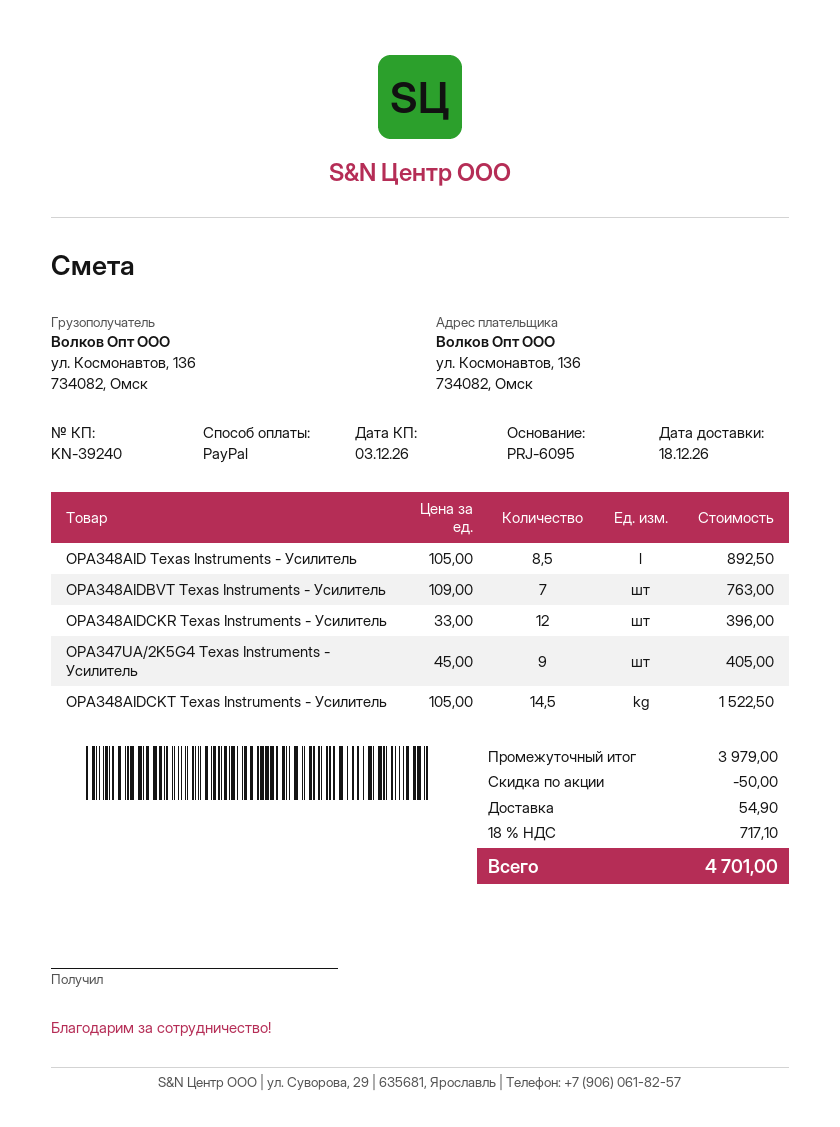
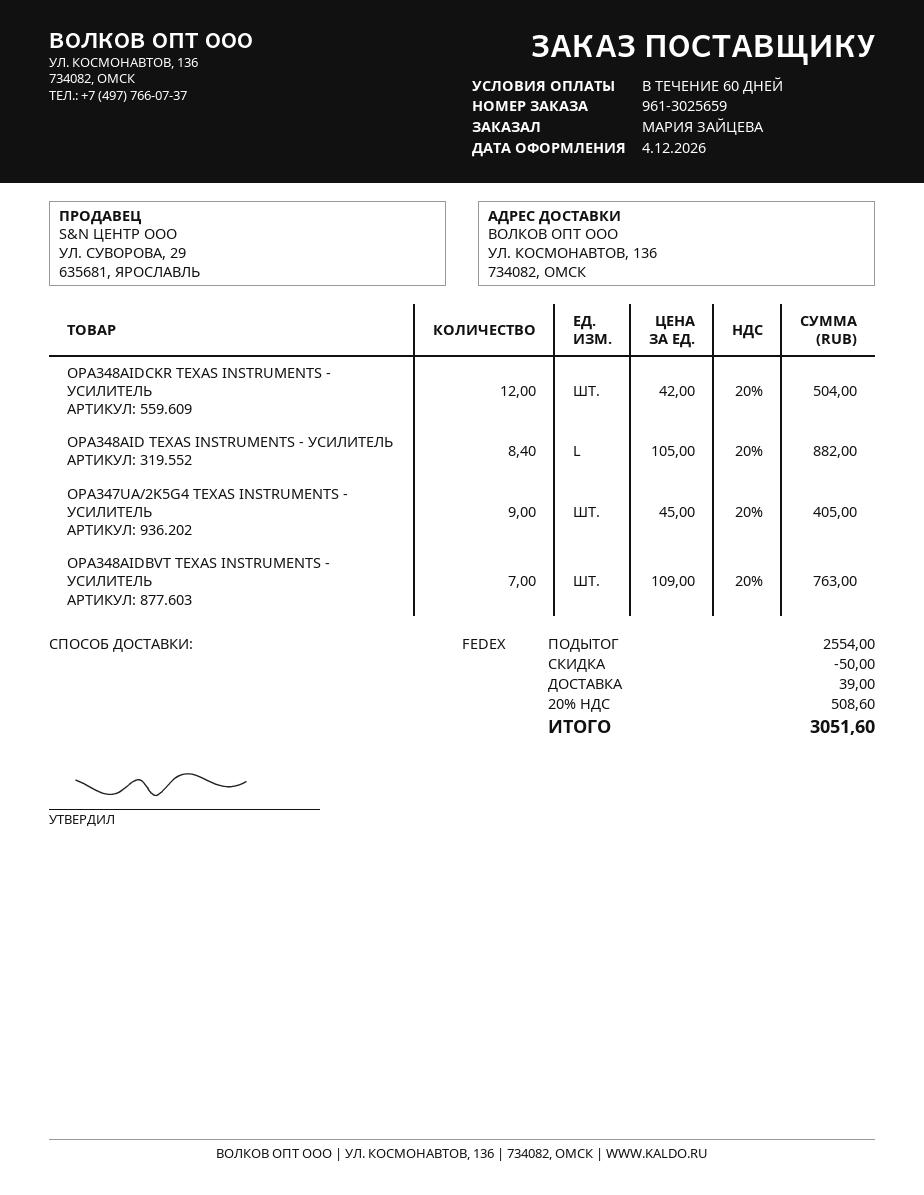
OPA348AID Texas Instruments - Усилитель: 8.5 x 105.00 = 892.50 -> 8.4 x 105.00 = 882.00
OPA348AIDCKR Texas Instruments - Усилитель: 12 x 33.00 = 396.00 -> 12 x 42.00 = 504.00
OPA348AIDCKT Texas Instruments - Усилитель: 14.5 x 105.00 = 1522.50 -> none
subtotal: 3979.00 -> 2554.00
shipping: 54.90 -> 39.00
tax: 18% = 717.10 -> 20% = 508.60
total: 4701.00 -> 3051.60

